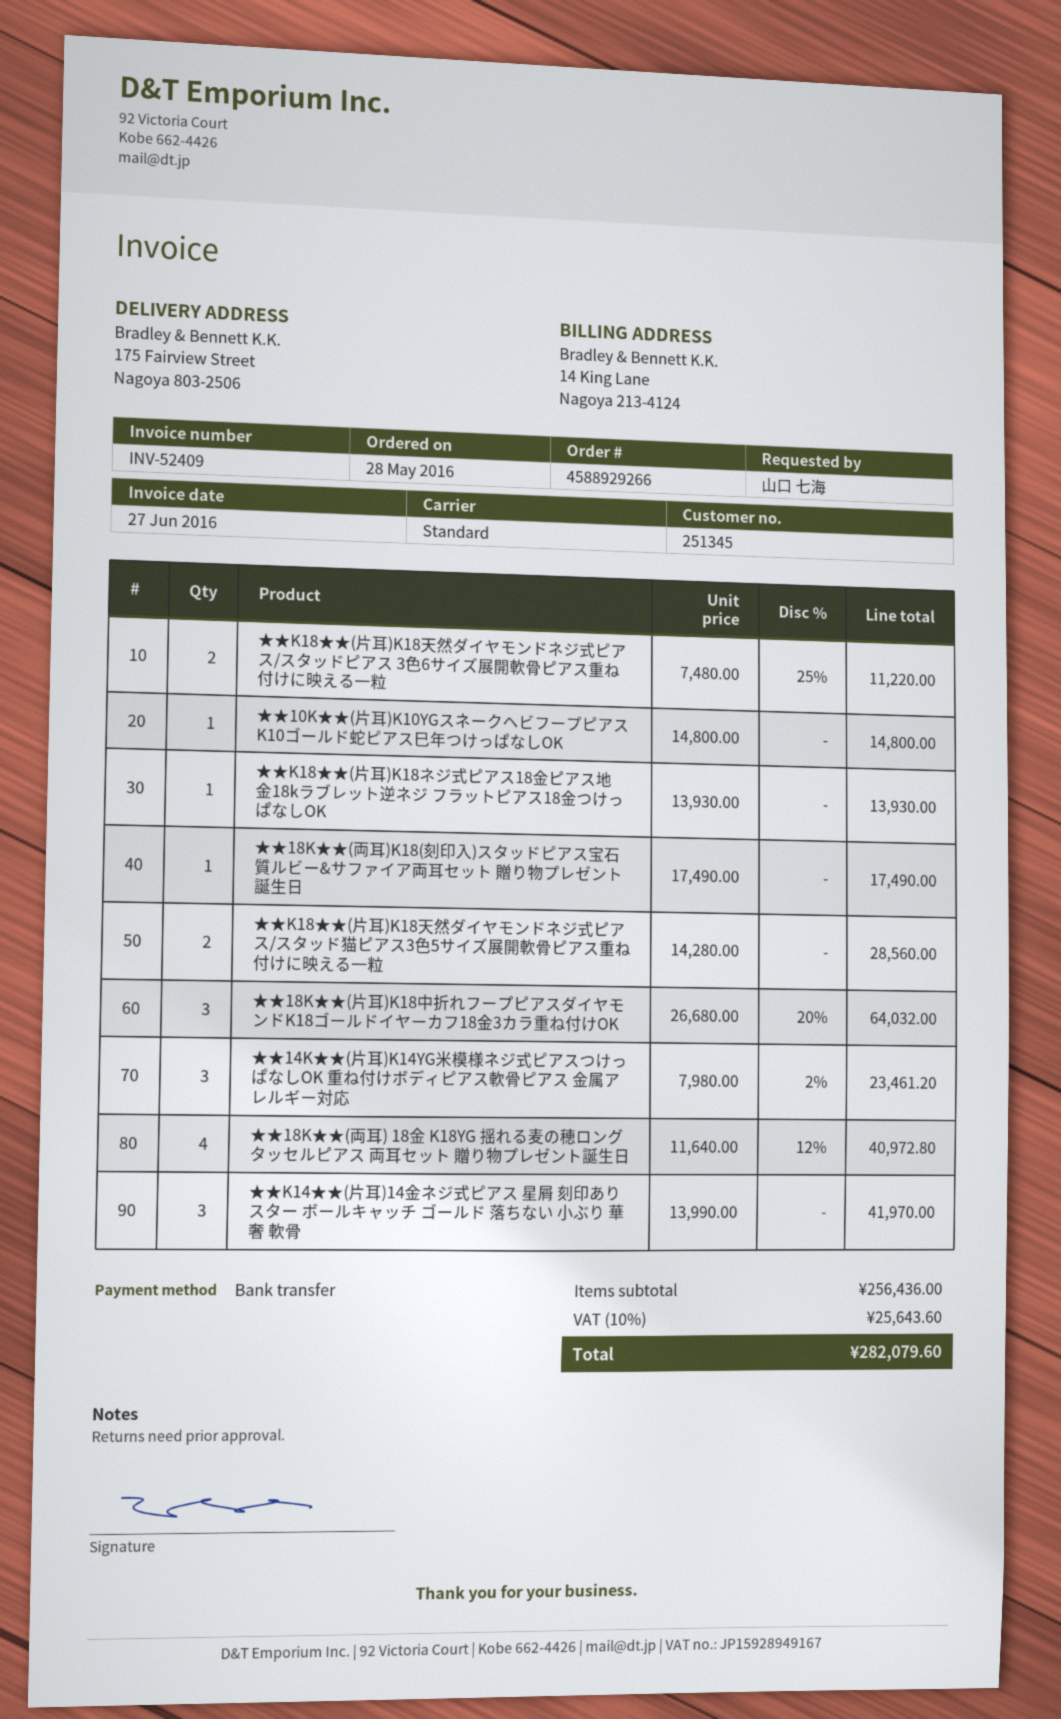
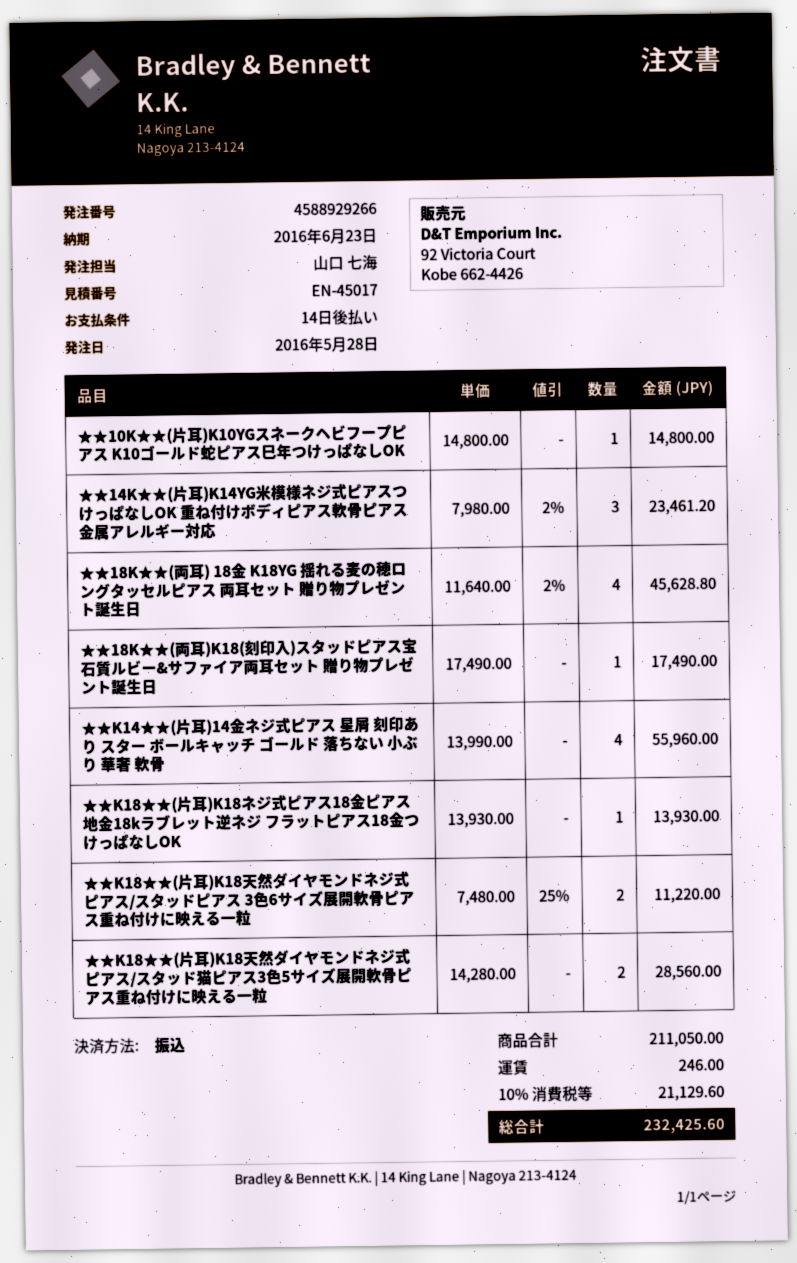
★★18K★★(片耳)K18中折れフープピアスダイヤモンドK18ゴールドイヤーカフ18金3カラ重ね付けOK: 3 x 26680.00 - 20% = 64032.00 -> none
★★18K★★(両耳) 18金 K18YG 揺れる麦の穂ロングタッセルピアス 両耳セット 贈り物プレゼント誕生日: 4 x 11640.00 - 12% = 40972.80 -> 4 x 11640.00 - 2% = 45628.80
★★K14★★(片耳)14金ネジ式ピアス 星屑 刻印あり スター ボールキャッチ ゴールド 落ちない 小ぶり 華奢 軟骨: 3 x 13990.00 = 41970.00 -> 4 x 13990.00 = 55960.00
subtotal: 256436.00 -> 211050.00
shipping: none -> 246.00
tax: 10% = 25643.60 -> 10% = 21129.60
total: 282079.60 -> 232425.60

